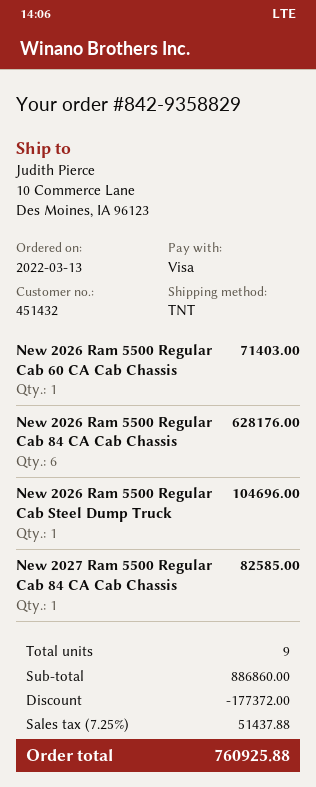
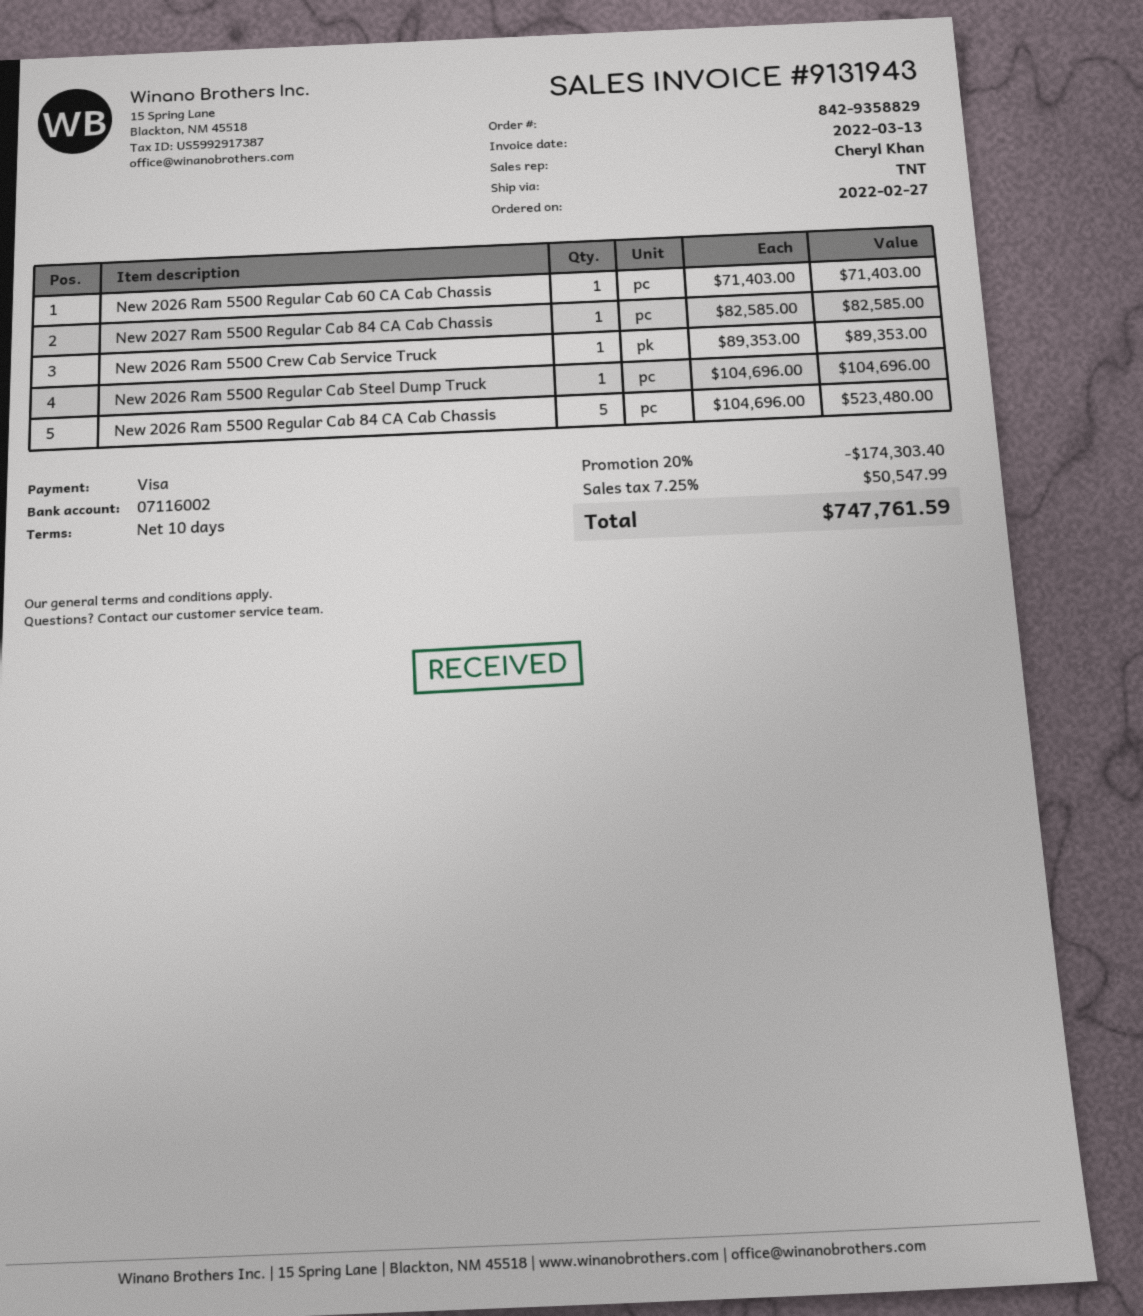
order date: 2022-03-13 -> 2022-02-27
New 2026 Ram 5500 Regular Cab 84 CA Cab Chassis: 6 for 628176.00 -> 5 for 523480.00
New 2026 Ram 5500 Crew Cab Service Truck: none -> 1 for 89353.00
discount: 177372.00 -> 174303.40
tax: 7.25% = 51437.88 -> 7.25% = 50547.99
total: 760925.88 -> 747761.59

